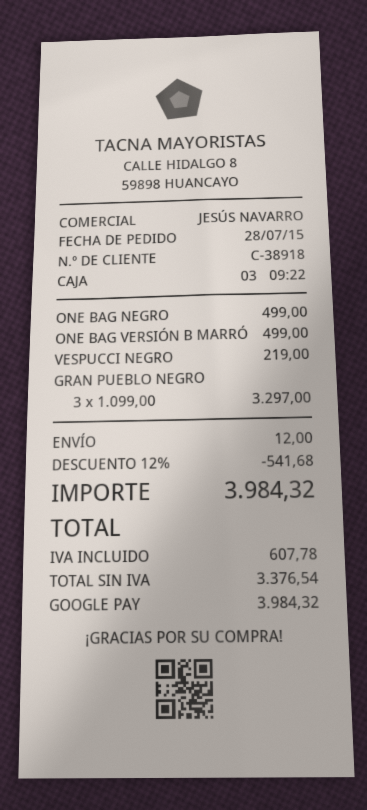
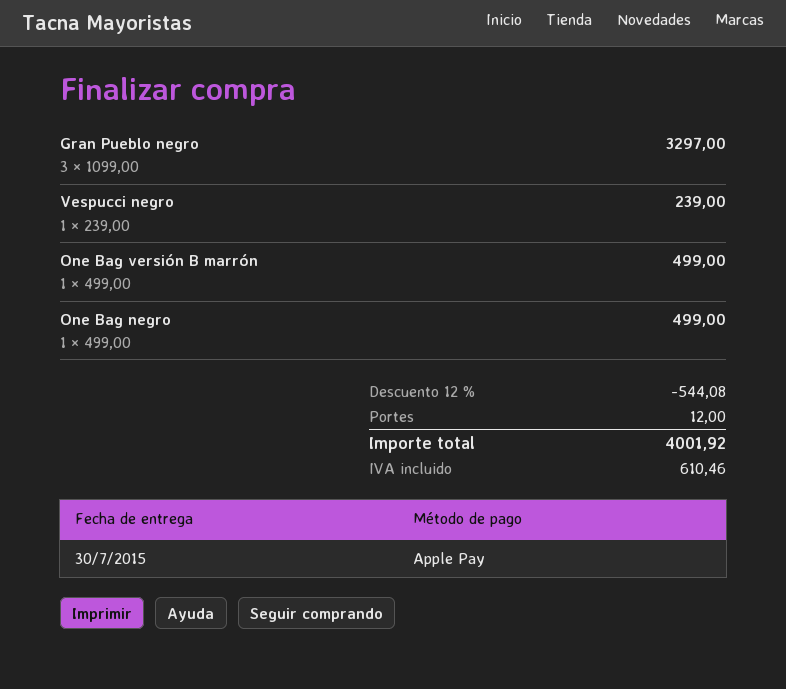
payment method: Google Pay -> Apple Pay
VESPUCCI NEGRO: 1 x 219.00 = 219.00 -> 1 x 239.00 = 239.00
discount: 12% = 541.68 -> 12% = 544.08
tax: 607.78 -> 610.46
total: 3984.32 -> 4001.92

